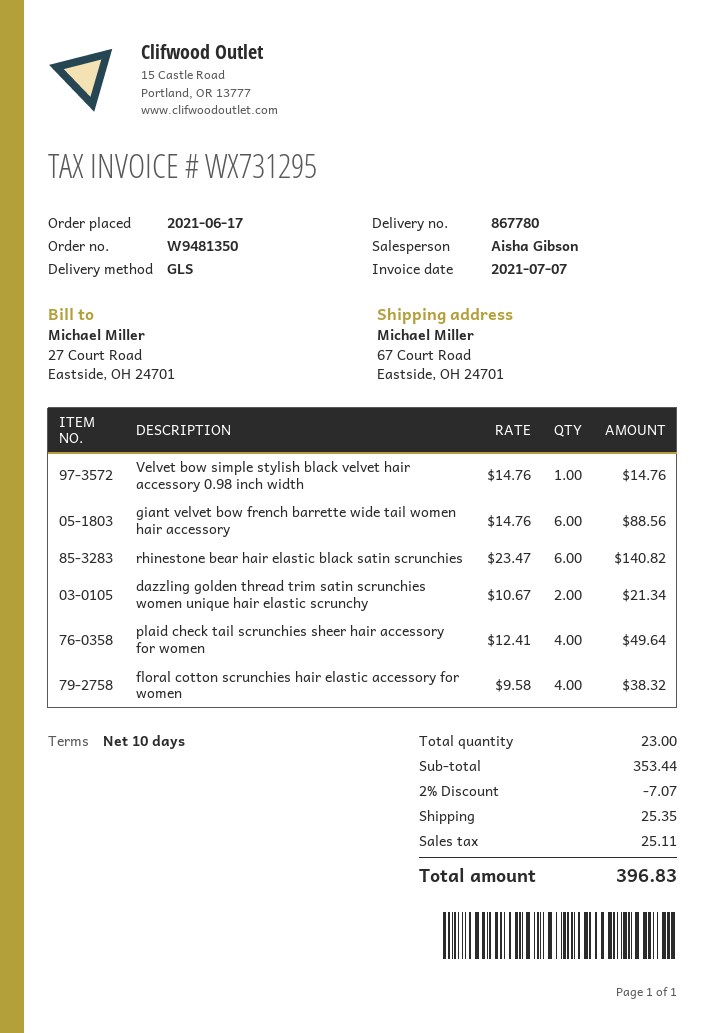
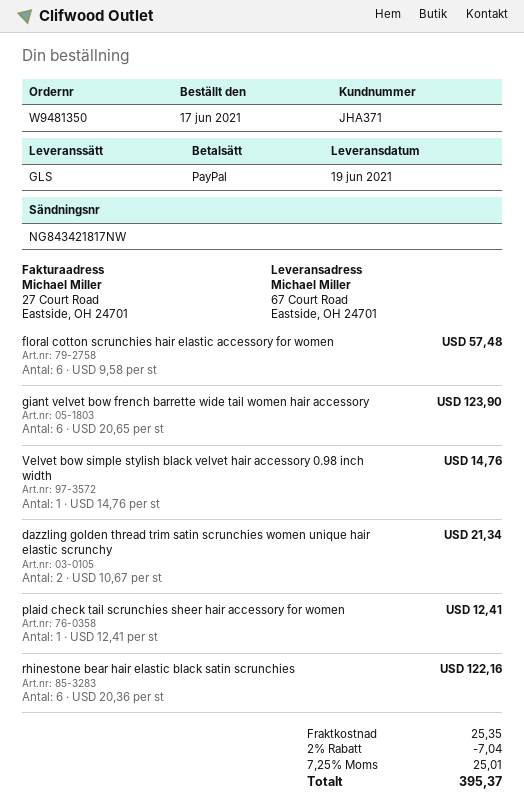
giant velvet bow french barrette wide tail women hair accessory: 6 x 14.76 = 88.56 -> 6 x 20.65 = 123.90
rhinestone bear hair elastic black satin scrunchies: 6 x 23.47 = 140.82 -> 6 x 20.36 = 122.16
plaid check tail scrunchies sheer hair accessory for women: 4 x 12.41 = 49.64 -> 1 x 12.41 = 12.41
floral cotton scrunchies hair elastic accessory for women: 4 x 9.58 = 38.32 -> 6 x 9.58 = 57.48
discount: 2% = 7.07 -> 2% = 7.04
tax: 25.11 -> 25.01
total: 396.83 -> 395.37

